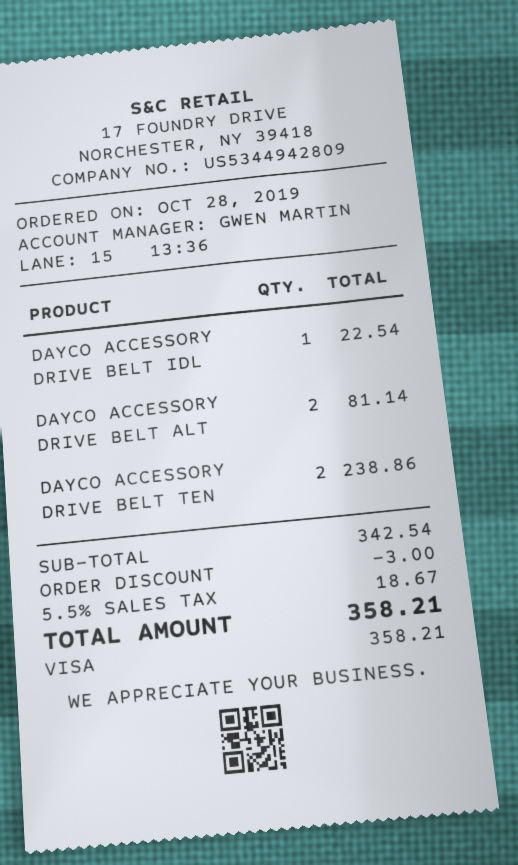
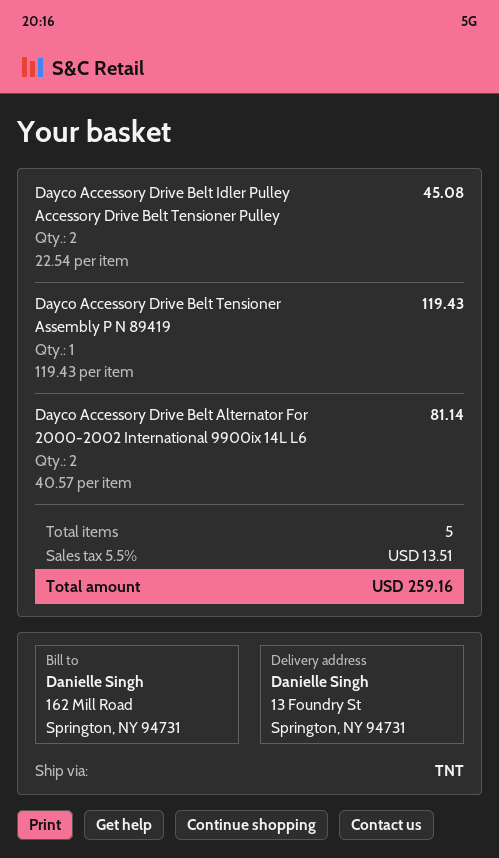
DAYCO ACCESSORY DRIVE BELT IDL: 1 for 22.54 -> 2 for 45.08
DAYCO ACCESSORY DRIVE BELT TEN: 2 for 238.86 -> 1 for 119.43
discount: 3.00 -> none
tax: 5.5% = 18.67 -> 5.5% = 13.51
total: 358.21 -> 259.16

